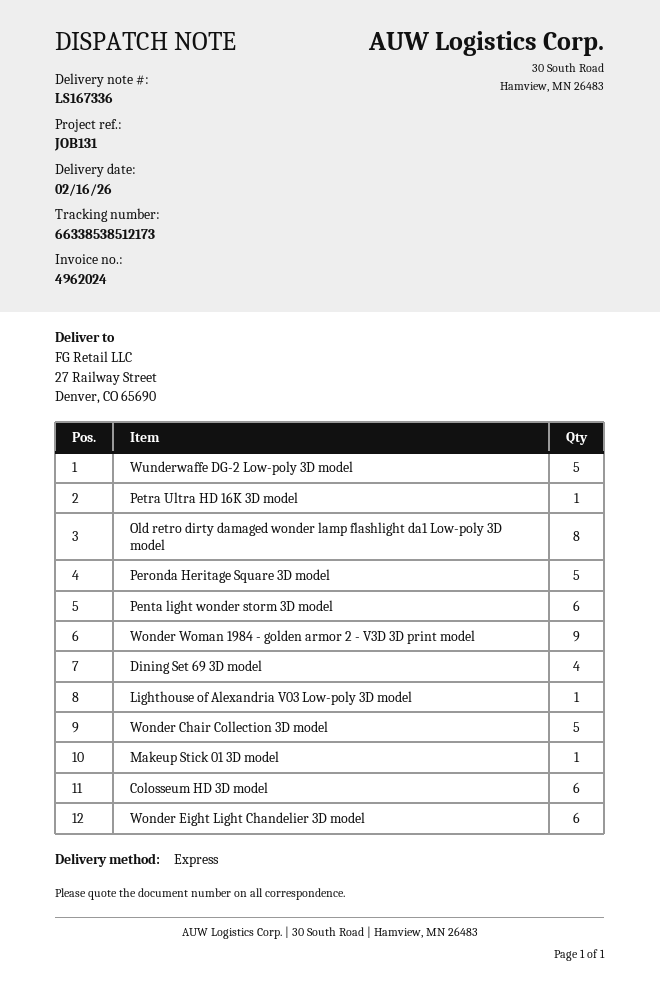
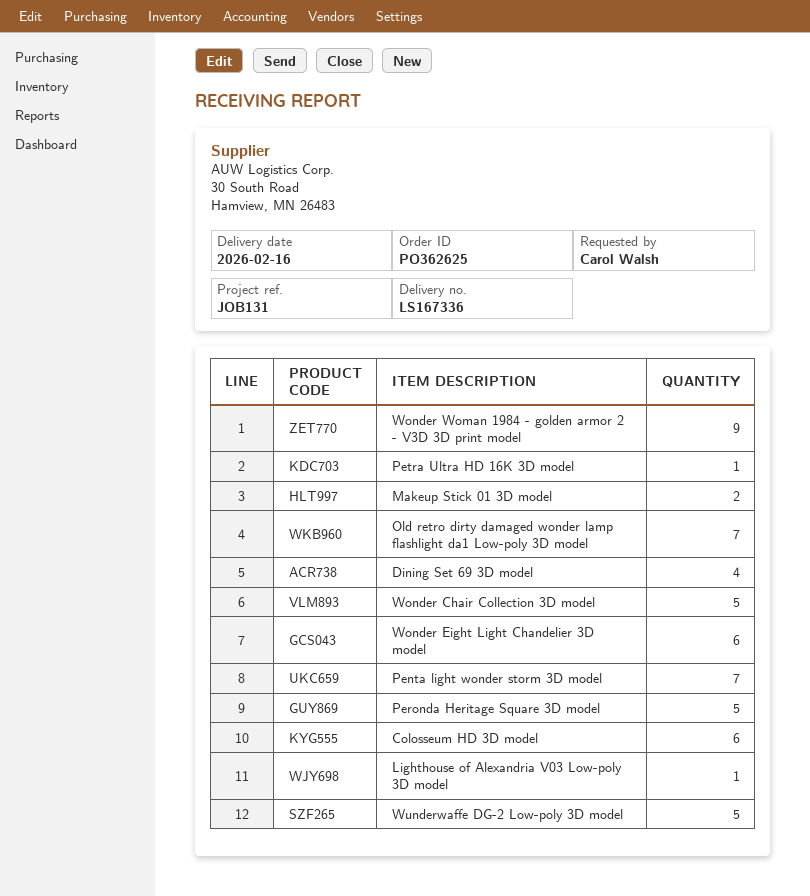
Old retro dirty damaged wonder lamp flashlight da1 Low-poly 3D model: 8 -> 7
Penta light wonder storm 3D model: 6 -> 7
Makeup Stick 01 3D model: 1 -> 2

